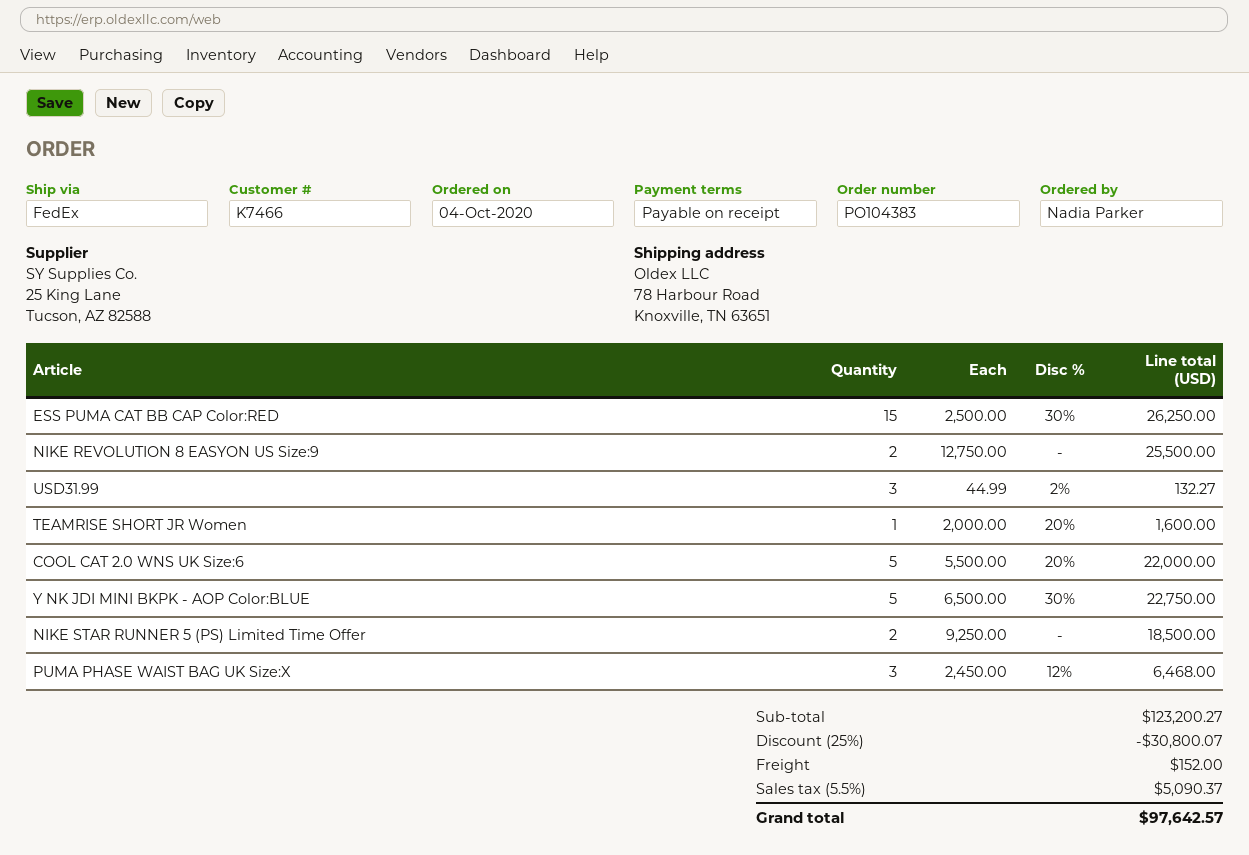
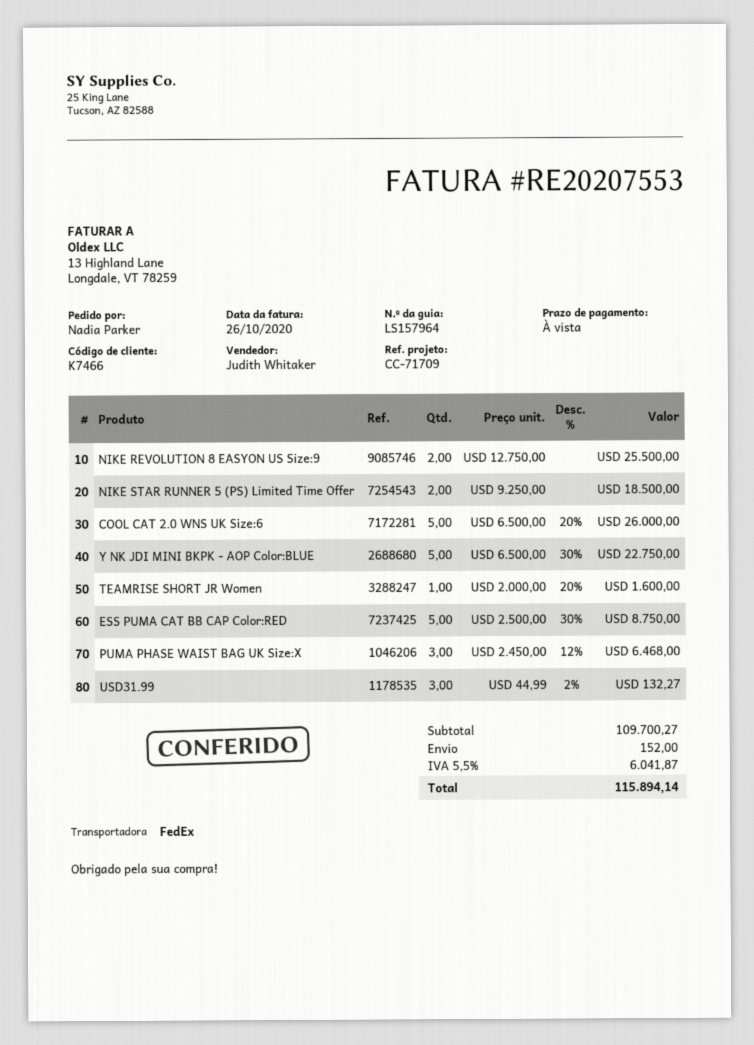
ESS PUMA CAT BB CAP Color:RED: 15 x 2500.00 - 30% = 26250.00 -> 5 x 2500.00 - 30% = 8750.00
COOL CAT 2.0 WNS UK Size:6: 5 x 5500.00 - 20% = 22000.00 -> 5 x 6500.00 - 20% = 26000.00
subtotal: 123200.27 -> 109700.27
discount: 25% = 30800.07 -> none
tax: 5.5% = 5090.37 -> 5.5% = 6041.87
total: 97642.57 -> 115894.14

